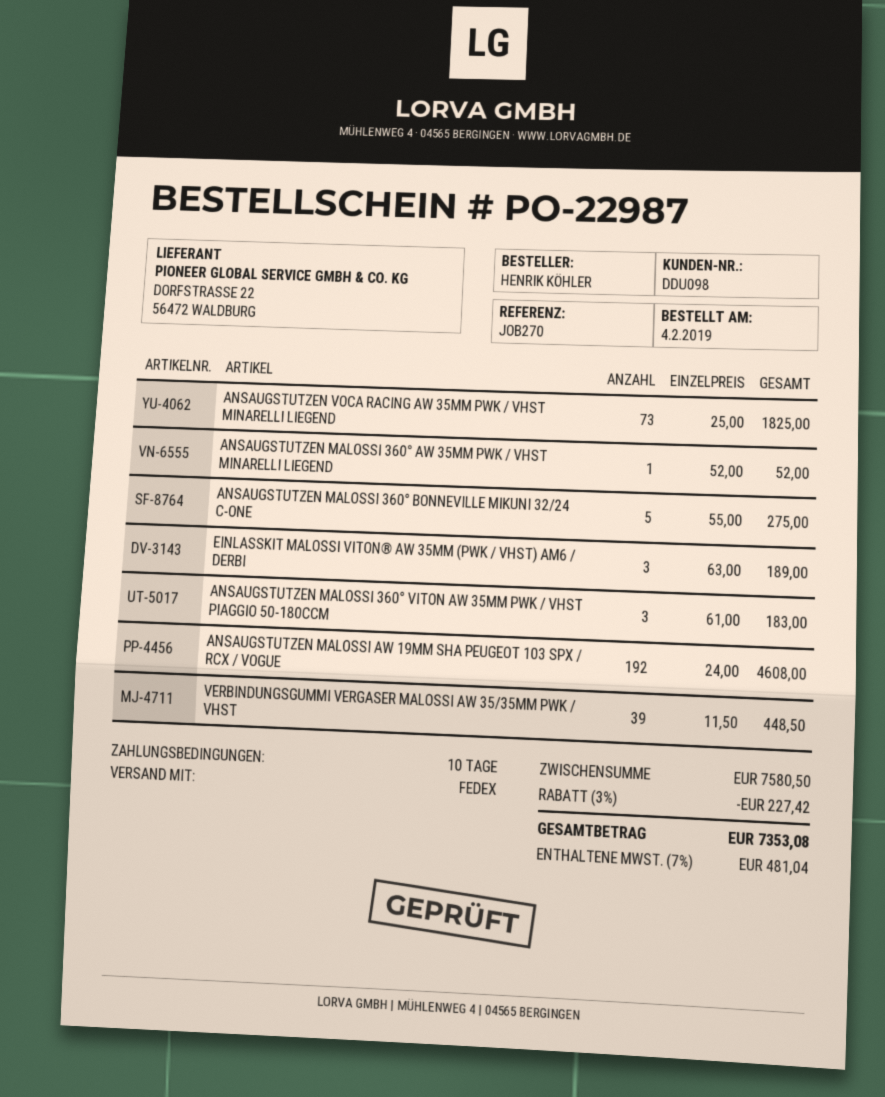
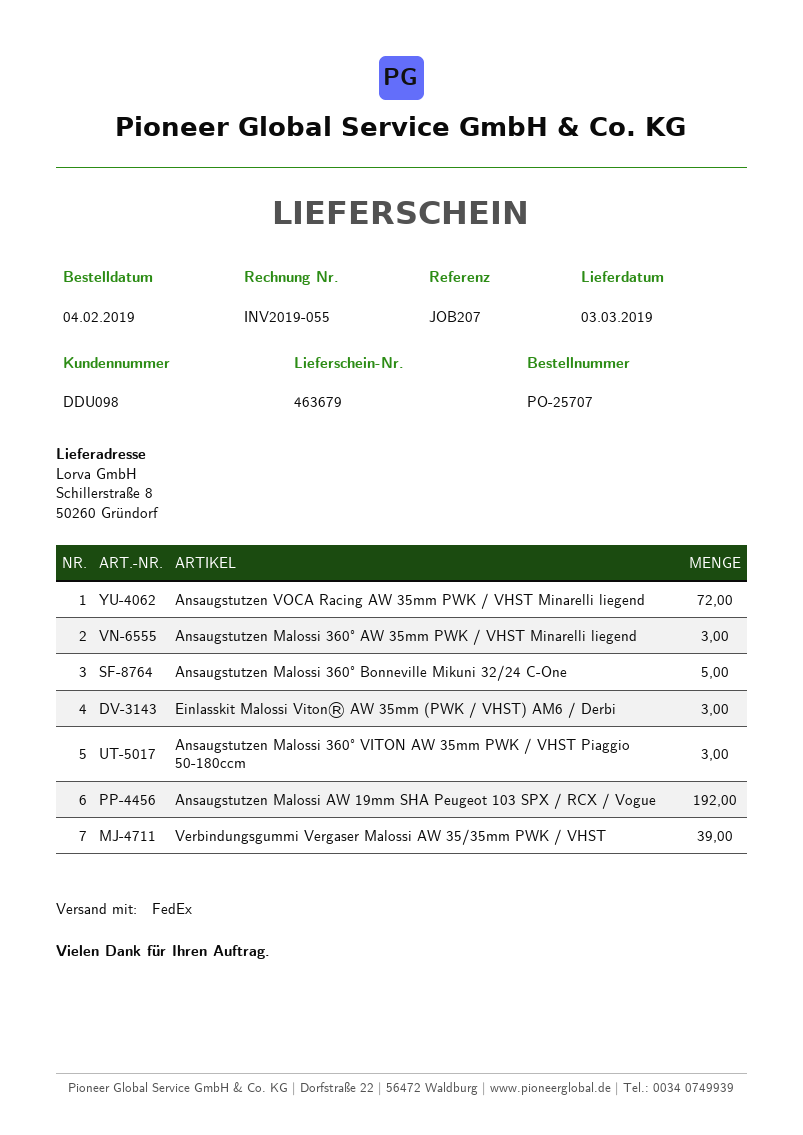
order number: PO-22987 -> PO-25707
reference: JOB270 -> JOB207
ANSAUGSTUTZEN VOCA RACING AW 35MM PWK / VHST MINARELLI LIEGEND: 73 -> 72
ANSAUGSTUTZEN MALOSSI 360° AW 35MM PWK / VHST MINARELLI LIEGEND: 1 -> 3

